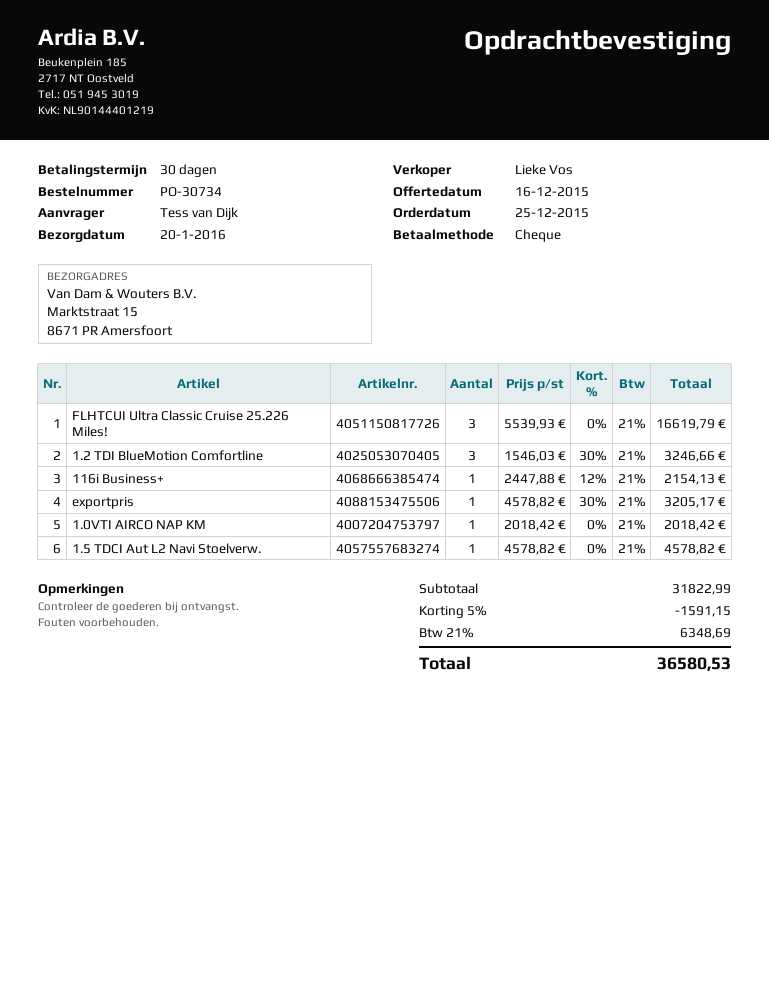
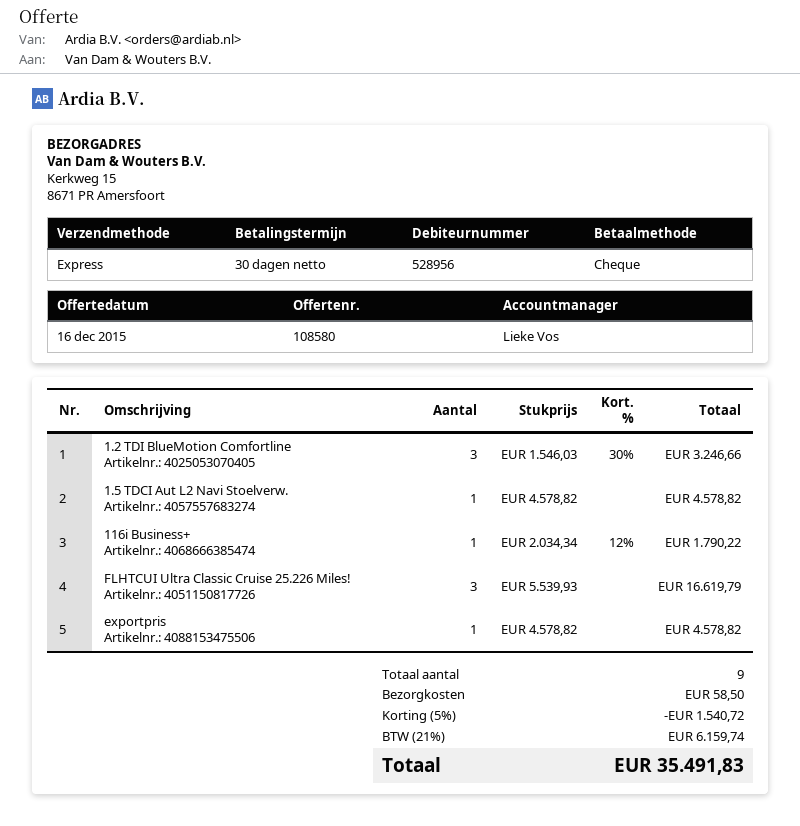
ship to: Marktstraat 15, 8671 PR Amersfoort -> Kerkweg 15, 8671 PR Amersfoort
116i Business+: 1 x 2447.88 - 12% = 2154.13 -> 1 x 2034.34 - 12% = 1790.22
exportpris: 1 x 4578.82 - 30% = 3205.17 -> 1 x 4578.82 = 4578.82
1.0VTI AIRCO NAP KM: 1 x 2018.42 = 2018.42 -> none
discount: 5% = 1591.15 -> 5% = 1540.72
shipping: none -> 58.50
tax: 21% = 6348.69 -> 21% = 6159.74
total: 36580.53 -> 35491.83

